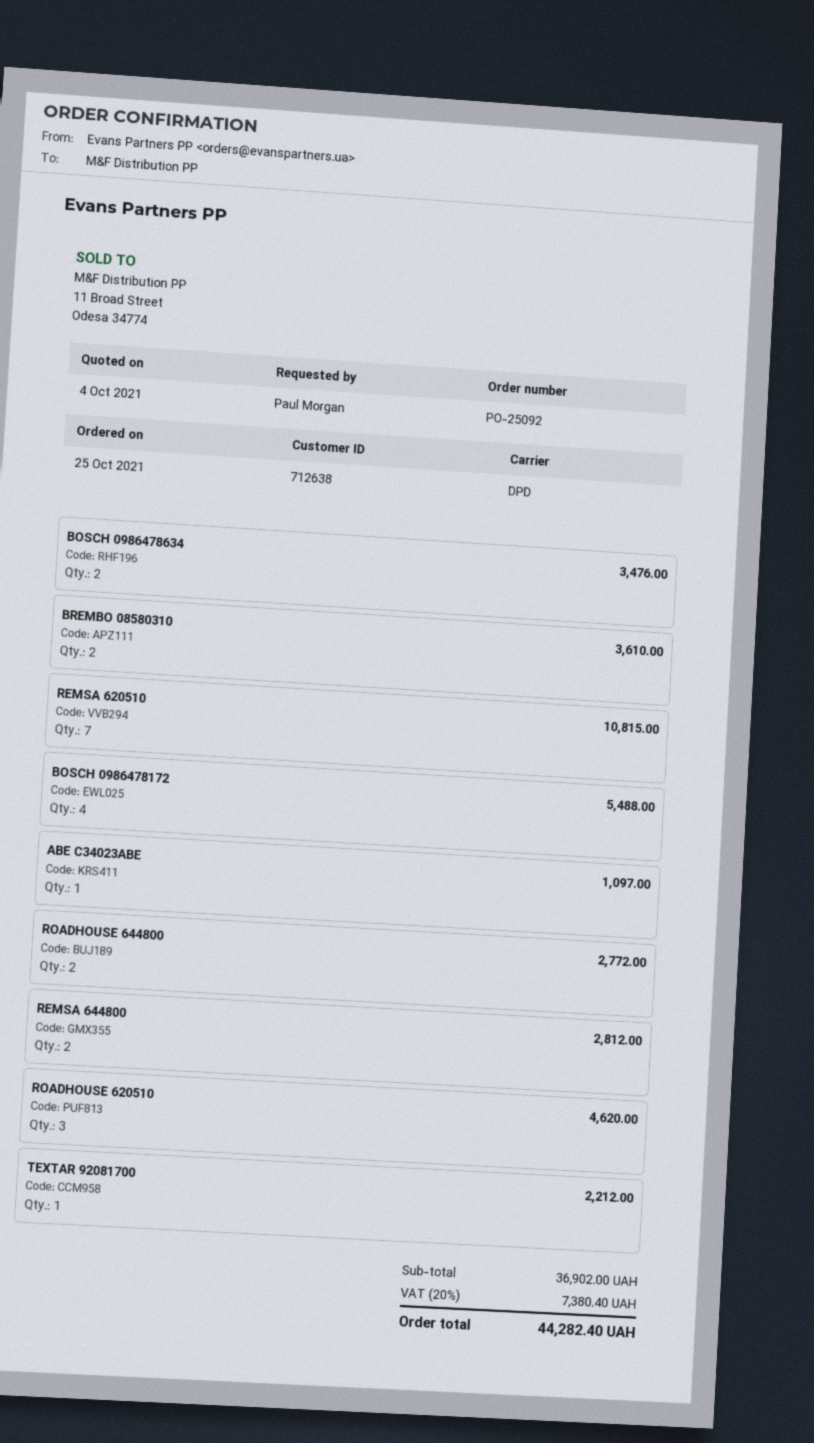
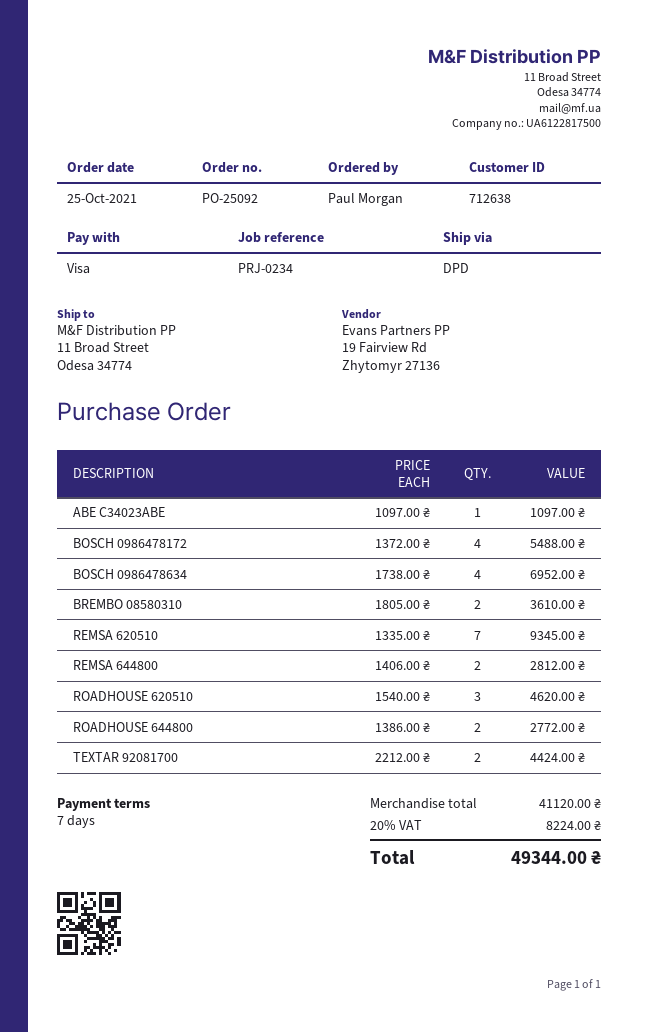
BOSCH 0986478634: 2 for 3476.00 -> 4 for 6952.00
REMSA 620510: 7 for 10815.00 -> 7 for 9345.00
TEXTAR 92081700: 1 for 2212.00 -> 2 for 4424.00
subtotal: 36902.00 -> 41120.00
tax: 20% = 7380.40 -> 20% = 8224.00
total: 44282.40 -> 49344.00

